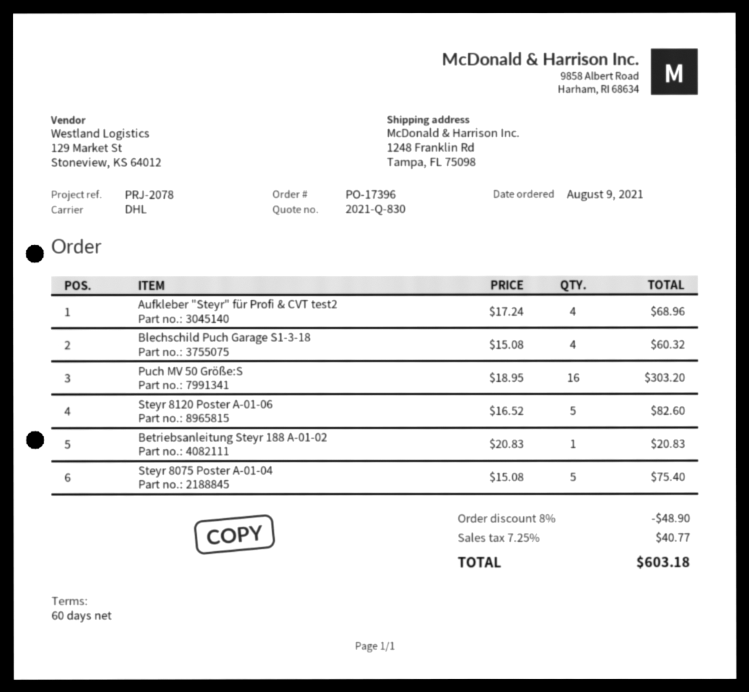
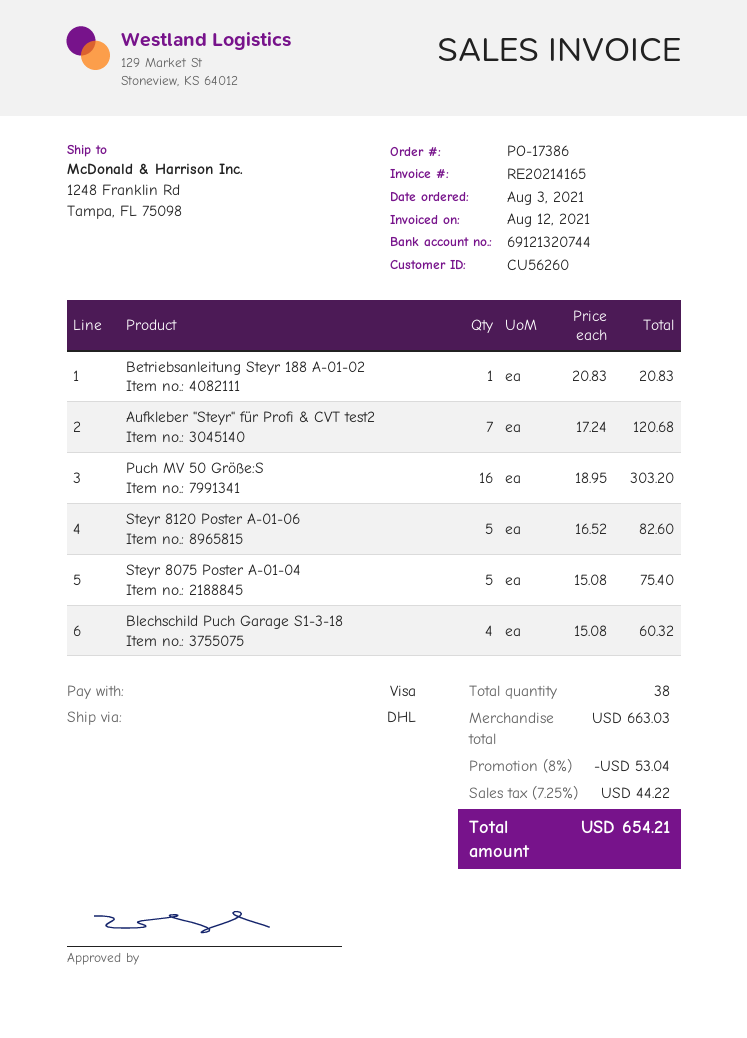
order number: PO-17396 -> PO-17386
order date: 2021-08-09 -> 2021-08-03
Aufkleber "Steyr" für Profi & CVT test2: 4 x 17.24 = 68.96 -> 7 x 17.24 = 120.68
discount: 8% = 48.90 -> 8% = 53.04
tax: 7.25% = 40.77 -> 7.25% = 44.22
total: 603.18 -> 654.21

